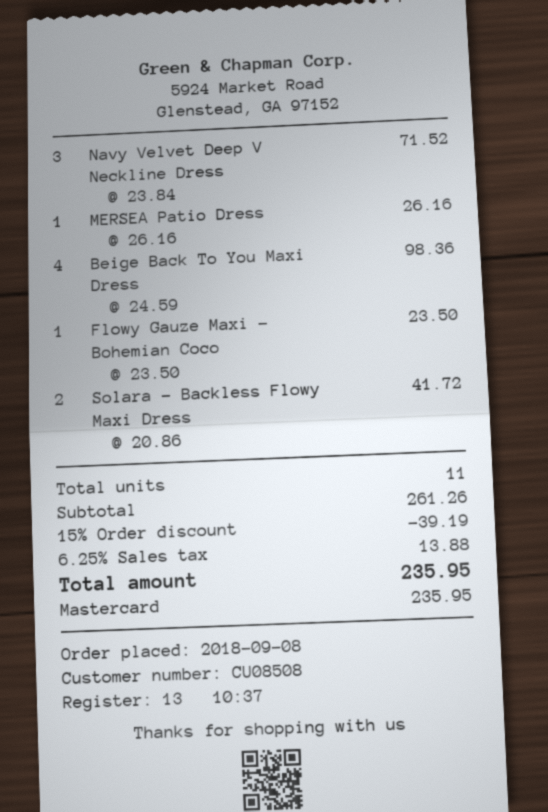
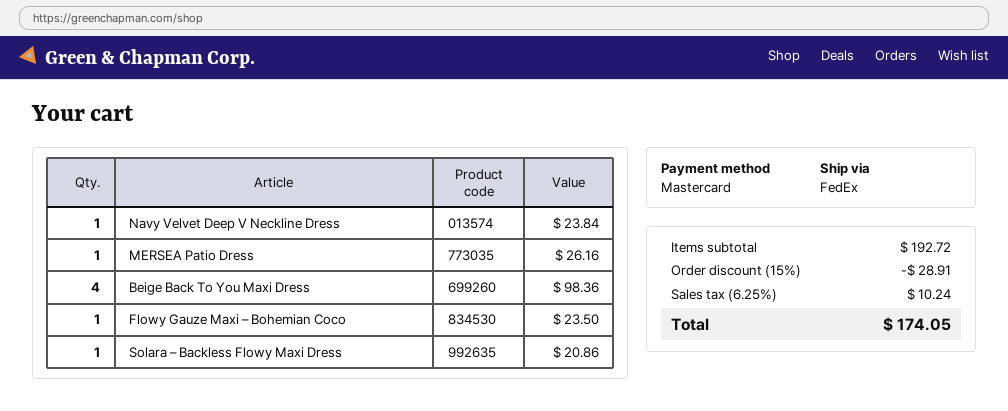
Navy Velvet Deep V Neckline Dress: 3 for 71.52 -> 1 for 23.84
Solara – Backless Flowy Maxi Dress: 2 for 41.72 -> 1 for 20.86
subtotal: 261.26 -> 192.72
discount: 15% = 39.19 -> 15% = 28.91
tax: 6.25% = 13.88 -> 6.25% = 10.24
total: 235.95 -> 174.05

